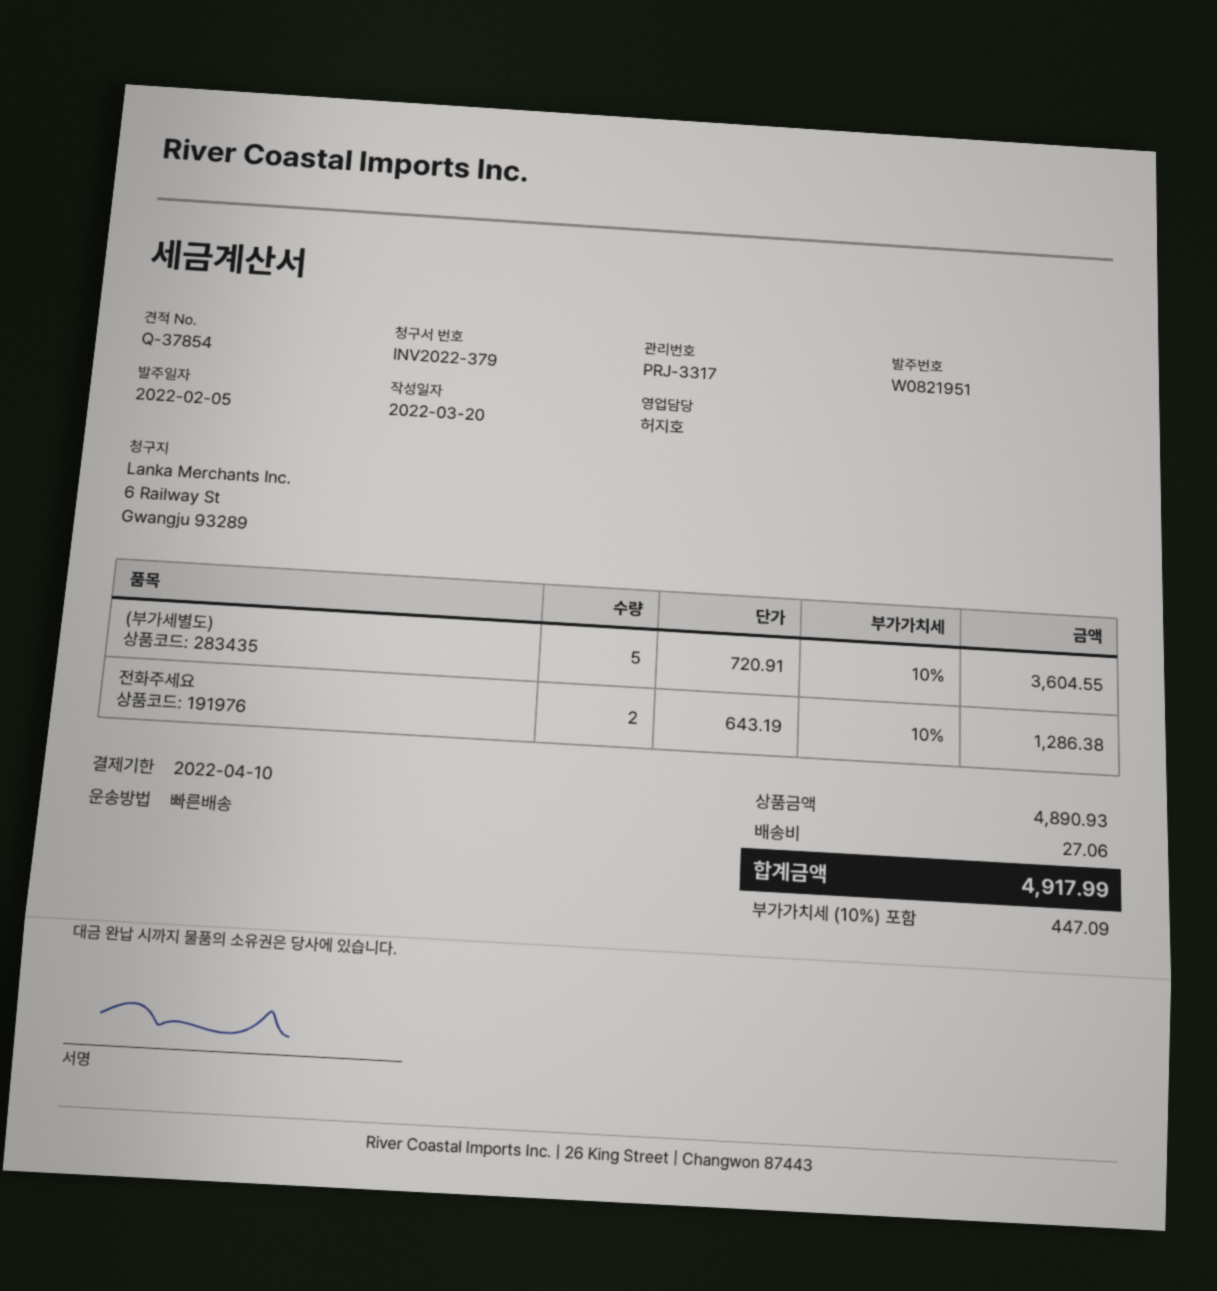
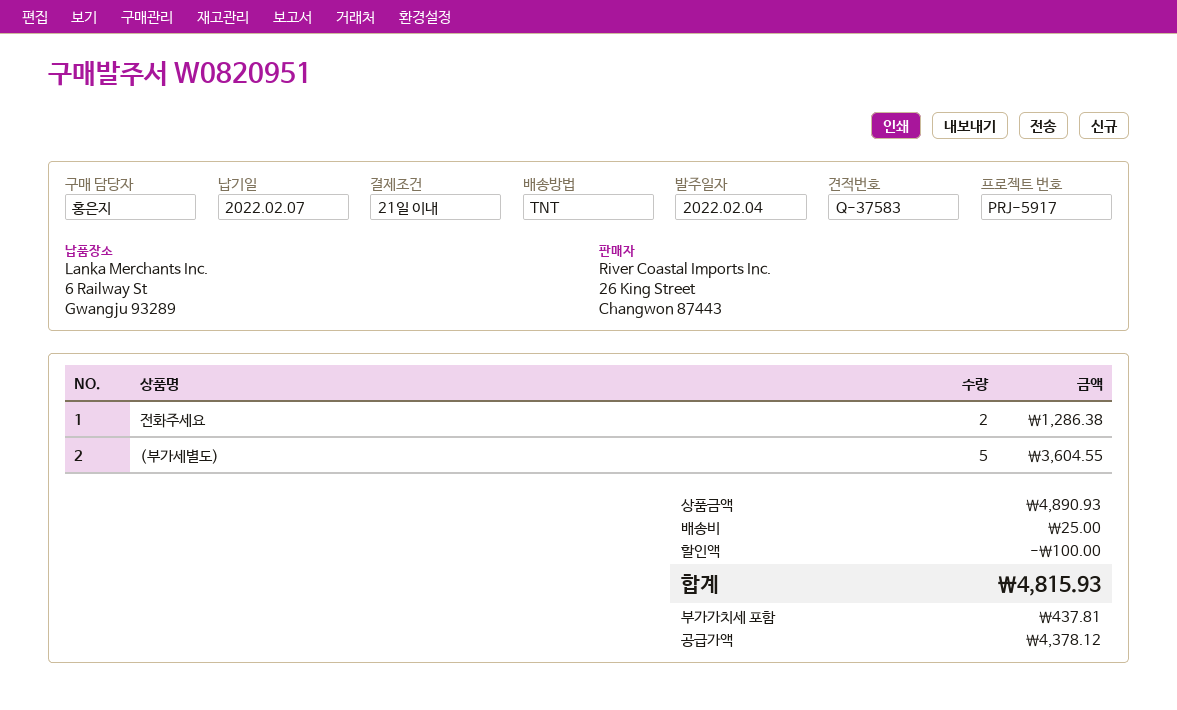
quote number: Q-37854 -> Q-37583
order number: W0821951 -> W0820951
order date: 2022-02-05 -> 2022-02-04
reference: PRJ-3317 -> PRJ-5917
shipping method: express -> TNT
discount: none -> 100.00
shipping: 27.06 -> 25.00
tax: 447.09 -> 437.81
total: 4917.99 -> 4815.93

